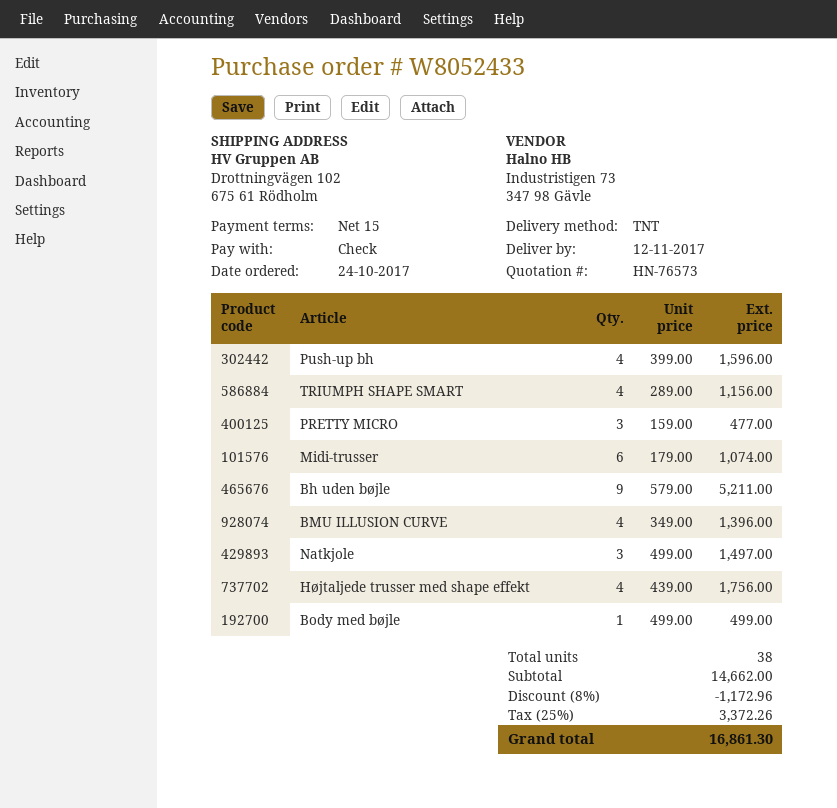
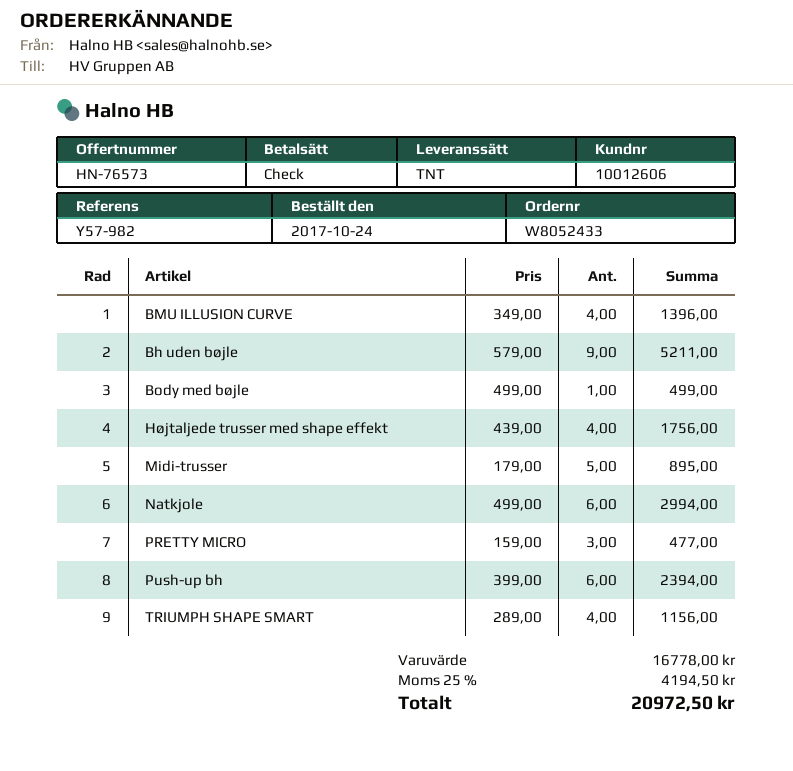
Push-up bh: 4 x 399.00 = 1596.00 -> 6 x 399.00 = 2394.00
Midi-trusser: 6 x 179.00 = 1074.00 -> 5 x 179.00 = 895.00
Natkjole: 3 x 499.00 = 1497.00 -> 6 x 499.00 = 2994.00
subtotal: 14662.00 -> 16778.00
discount: 8% = 1172.96 -> none
tax: 25% = 3372.26 -> 25% = 4194.50
total: 16861.30 -> 20972.50

